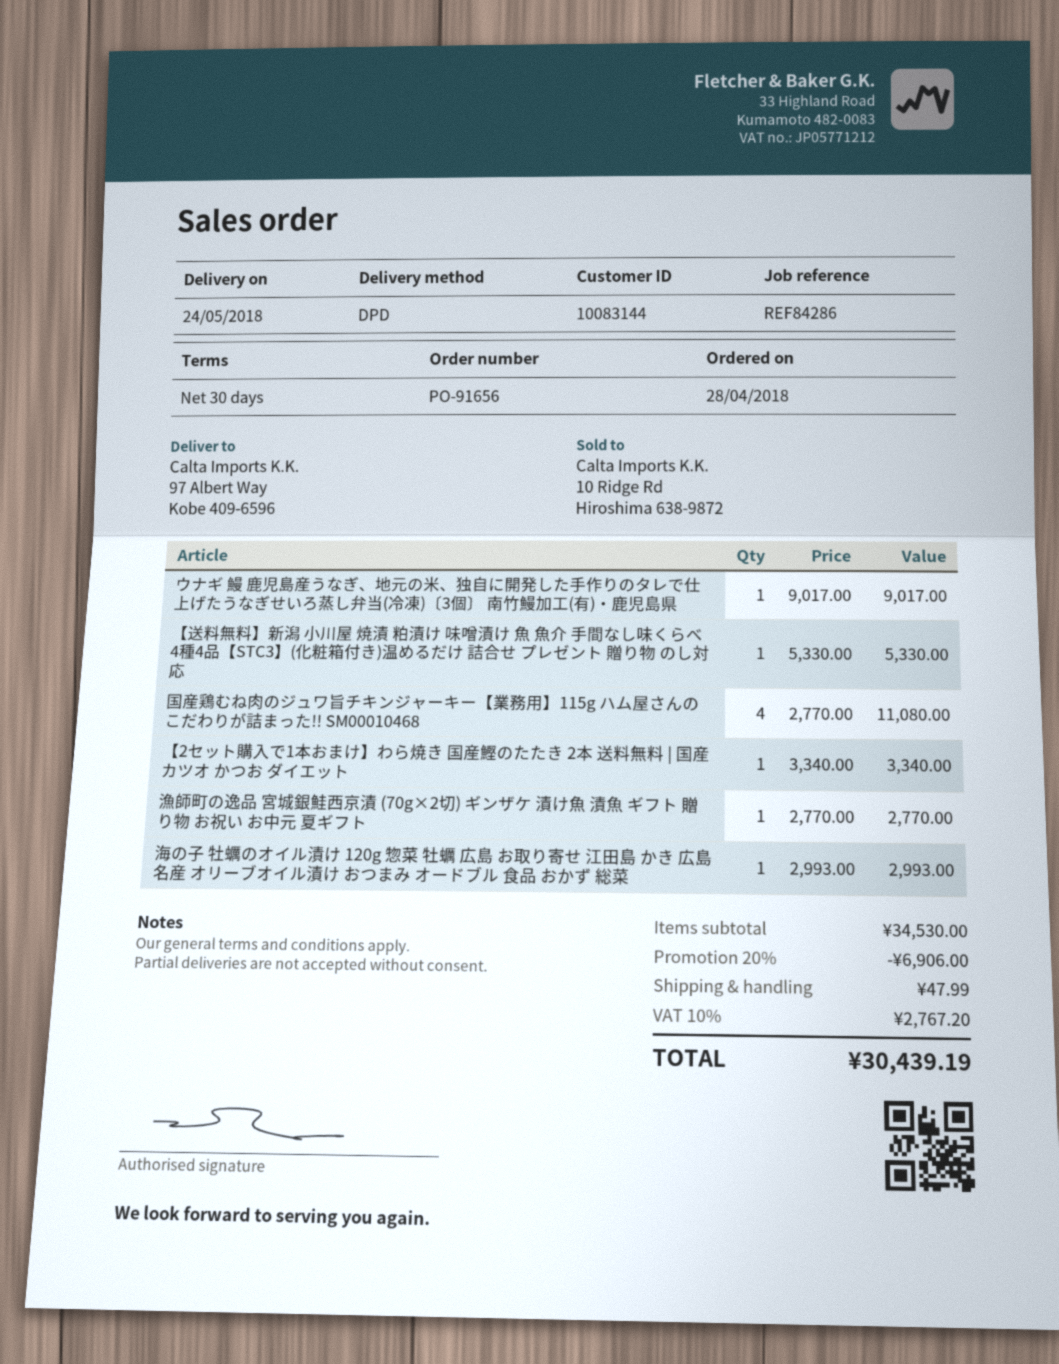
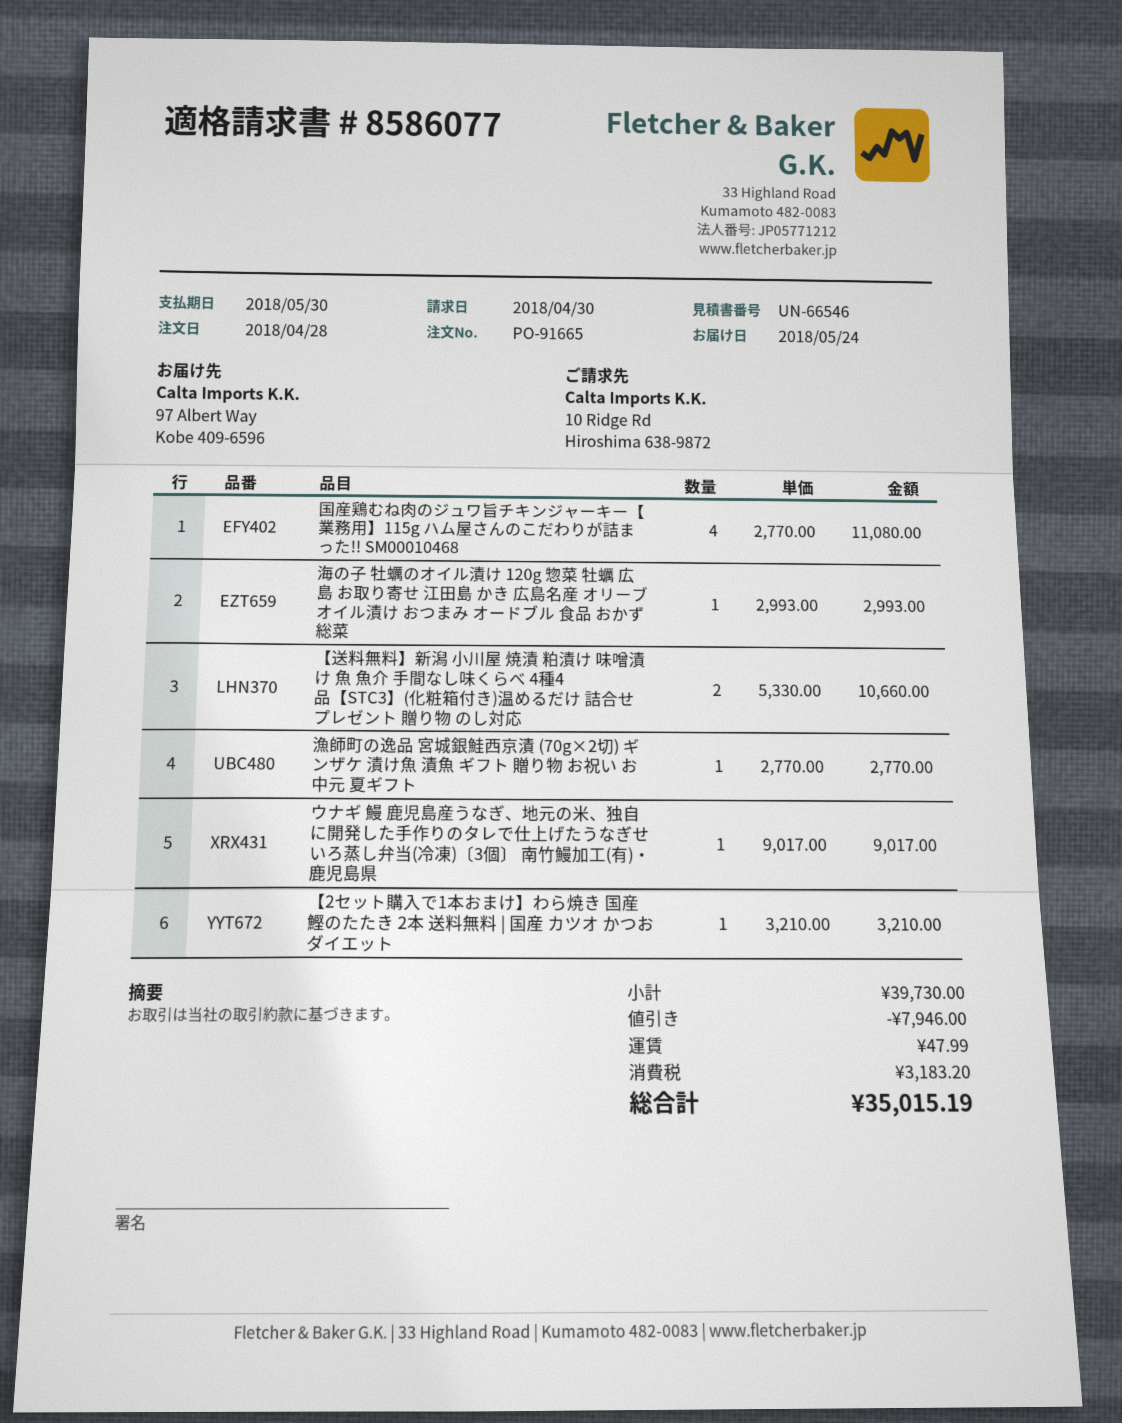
order number: PO-91656 -> PO-91665
【送料無料】新潟 小川屋 焼漬 粕漬け 味噌漬け 魚 魚介 手間なし味くらべ 4種4品【STC3】(化粧箱付き)温めるだけ 詰合せ プレゼント 贈り物 のし対応: 1 x 5330.00 = 5330.00 -> 2 x 5330.00 = 10660.00
【2セット購入で1本おまけ】わら焼き 国産鰹のたたき 2本 送料無料 | 国産 カツオ かつお ダイエット: 1 x 3340.00 = 3340.00 -> 1 x 3210.00 = 3210.00
subtotal: 34530.00 -> 39730.00
discount: 6906.00 -> 7946.00
tax: 2767.20 -> 3183.20
total: 30439.19 -> 35015.19

